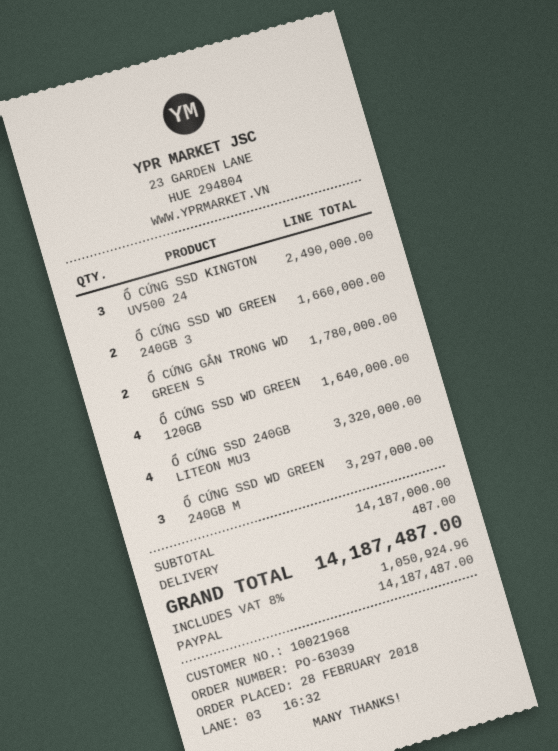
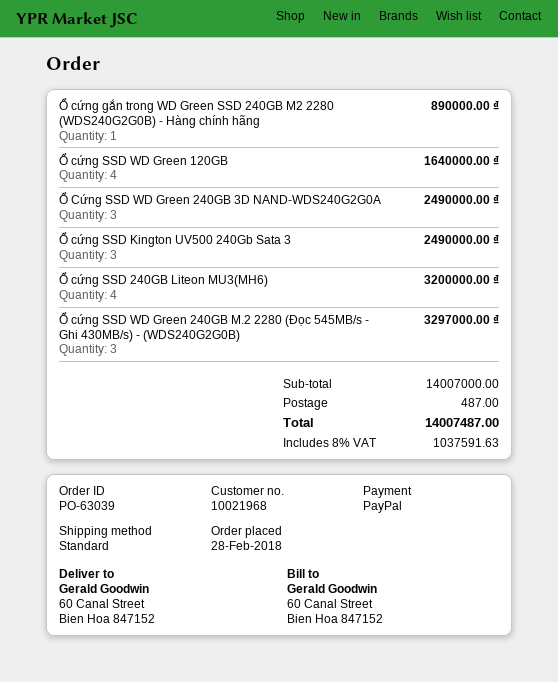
Ổ CỨNG SSD WD GREEN 240GB 3: 2 for 1660000.00 -> 3 for 2490000.00
Ổ CỨNG GẮN TRONG WD GREEN S: 2 for 1780000.00 -> 1 for 890000.00
Ổ CỨNG SSD 240GB LITEON MU3: 4 for 3320000.00 -> 4 for 3200000.00
subtotal: 14187000.00 -> 14007000.00
tax: 8% = 1050924.96 -> 8% = 1037591.63
total: 14187487.00 -> 14007487.00

